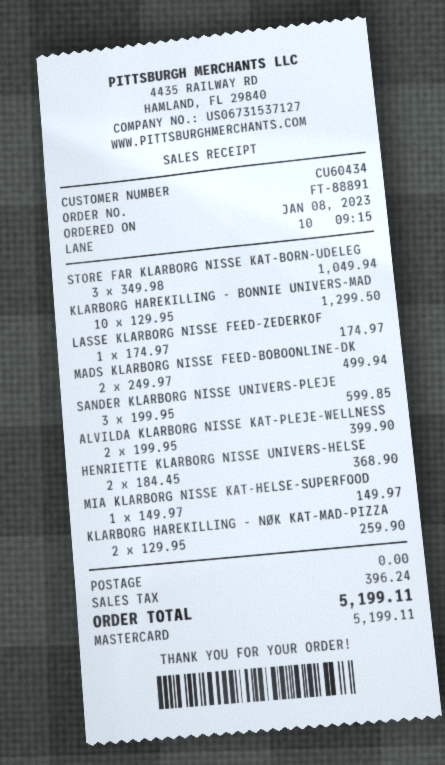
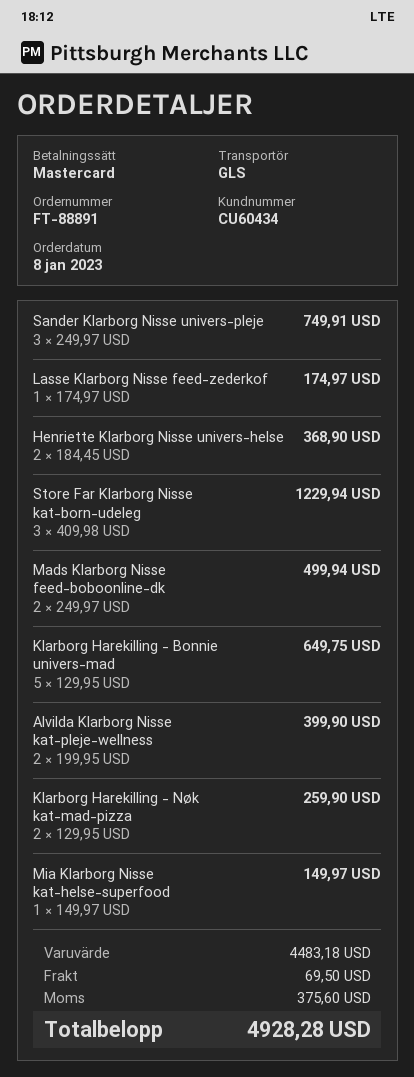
STORE FAR KLARBORG NISSE KAT-BORN-UDELEG: 3 x 349.98 = 1049.94 -> 3 x 409.98 = 1229.94
KLARBORG HAREKILLING - BONNIE UNIVERS-MAD: 10 x 129.95 = 1299.50 -> 5 x 129.95 = 649.75
SANDER KLARBORG NISSE UNIVERS-PLEJE: 3 x 199.95 = 599.85 -> 3 x 249.97 = 749.91
shipping: 0.00 -> 69.50
tax: 396.24 -> 375.60
total: 5199.11 -> 4928.28

